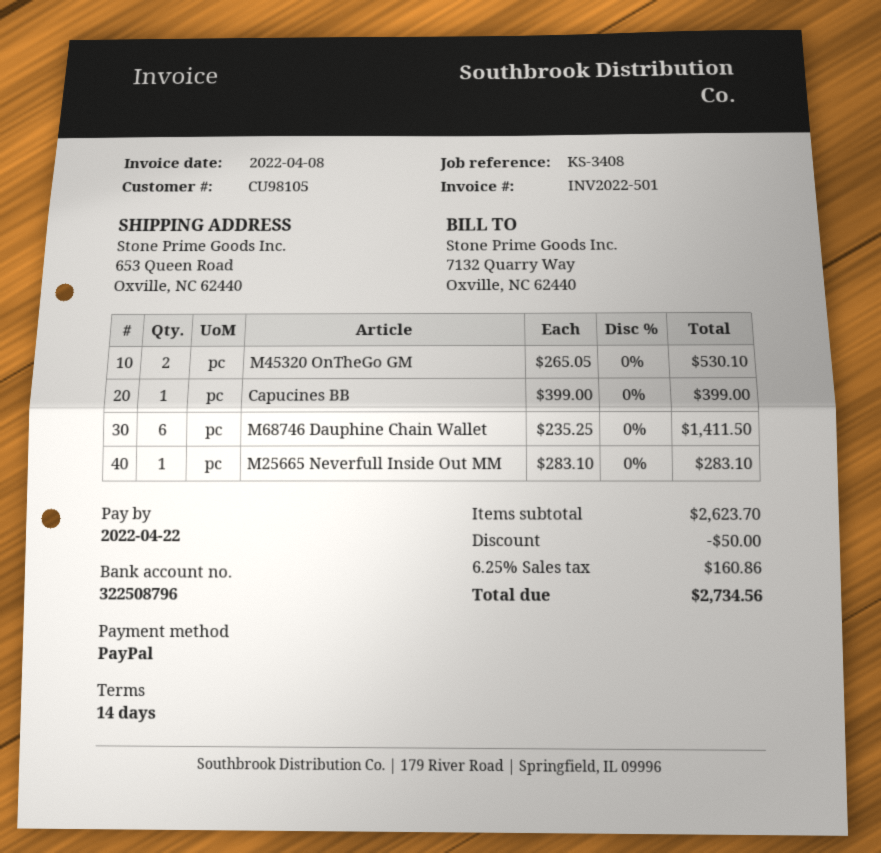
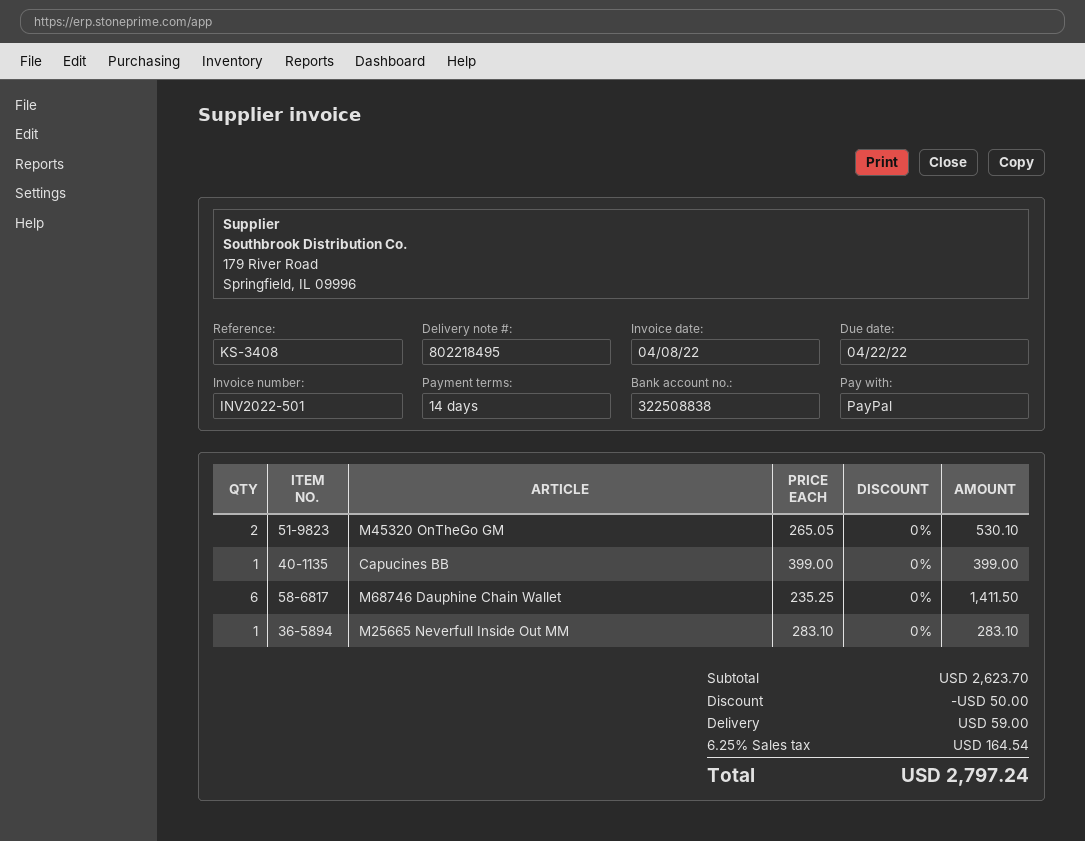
bank account: 322508796 -> 322508838
shipping: none -> 59.00
tax: 6.25% = 160.86 -> 6.25% = 164.54
total: 2734.56 -> 2797.24

